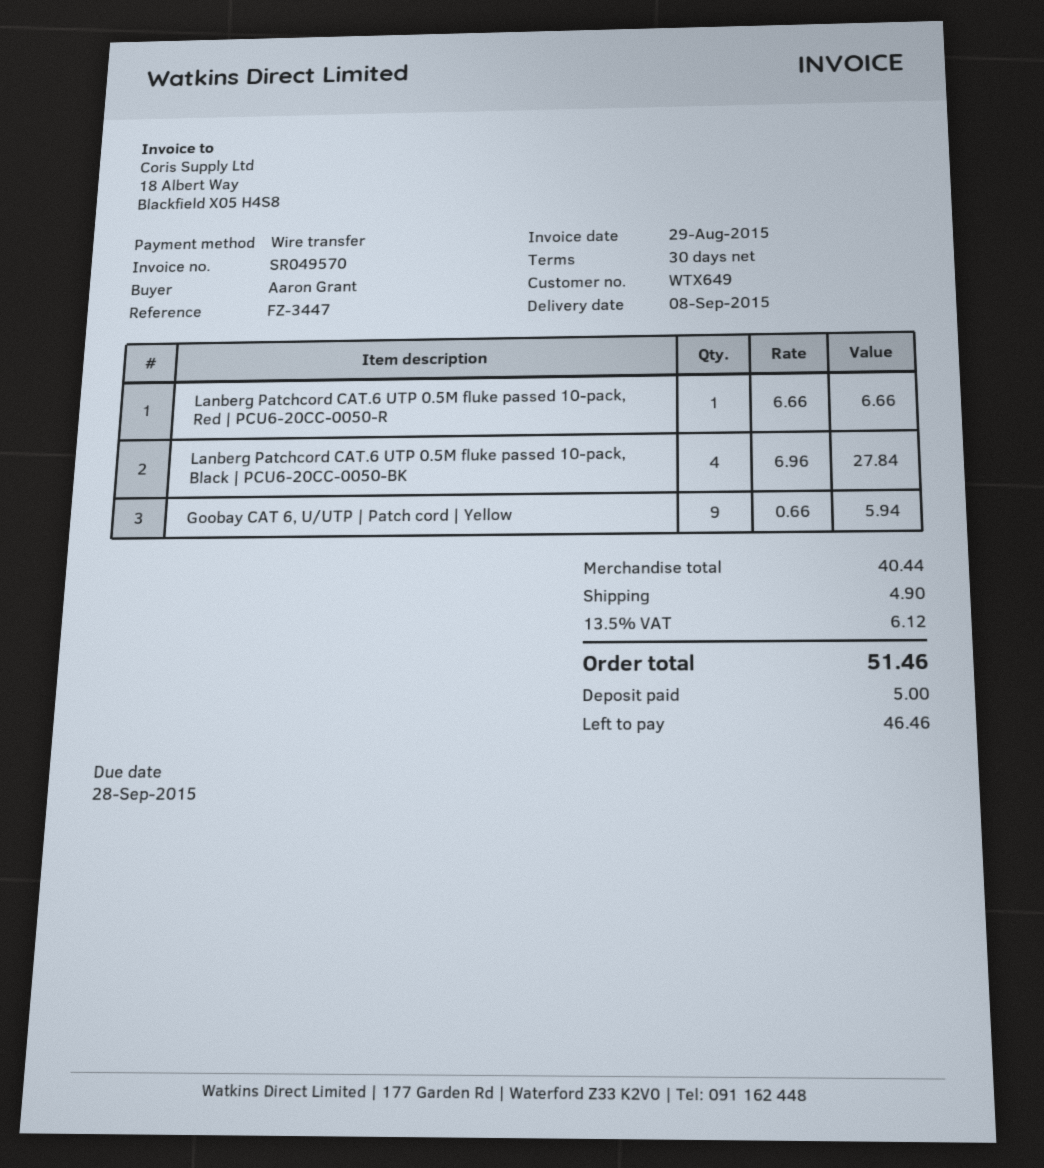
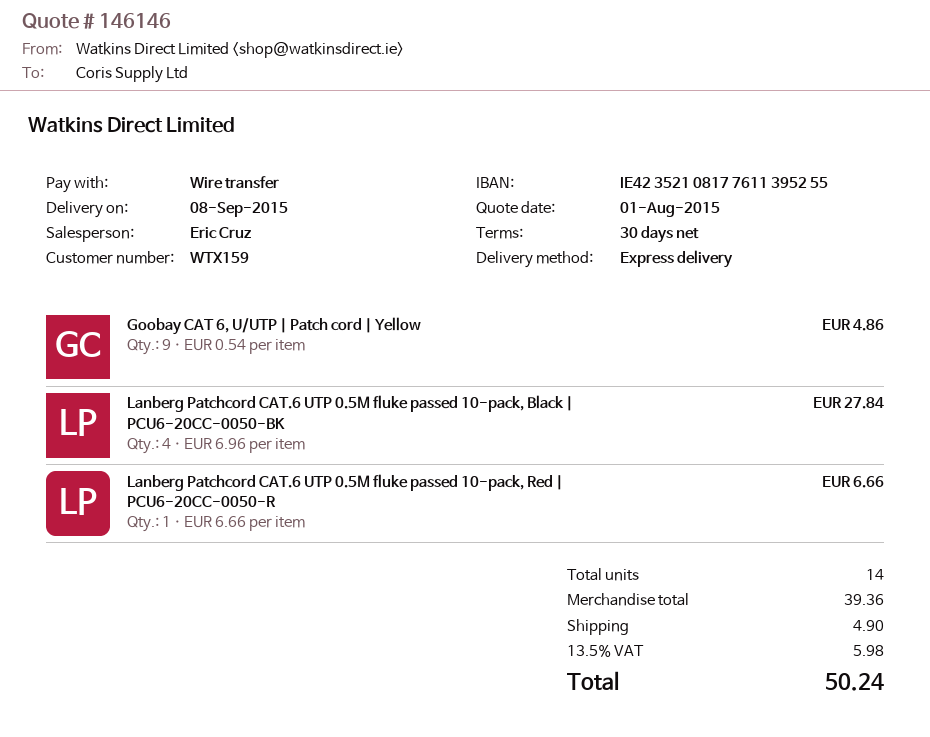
customer number: WTX649 -> WTX159
Goobay CAT 6, U/UTP | Patch cord | Yellow: 9 x 0.66 = 5.94 -> 9 x 0.54 = 4.86
subtotal: 40.44 -> 39.36
tax: 13.5% = 6.12 -> 13.5% = 5.98
total: 51.46 -> 50.24

